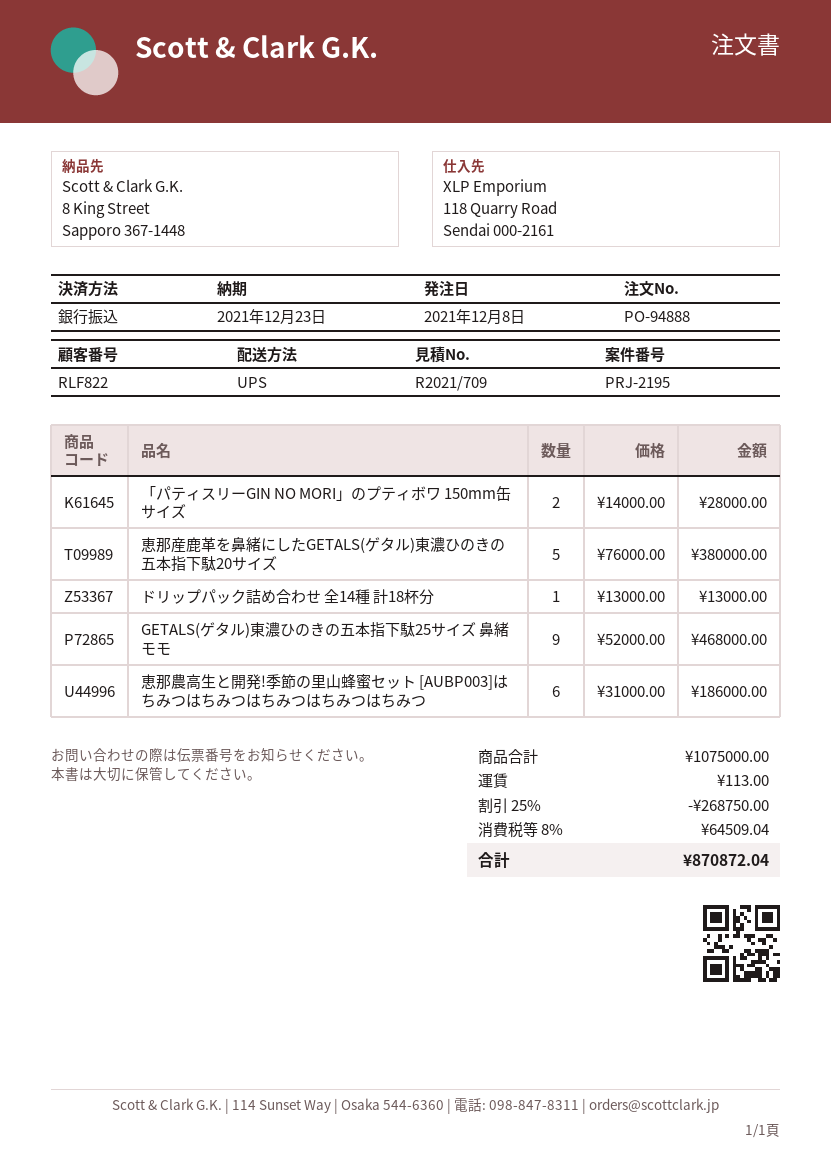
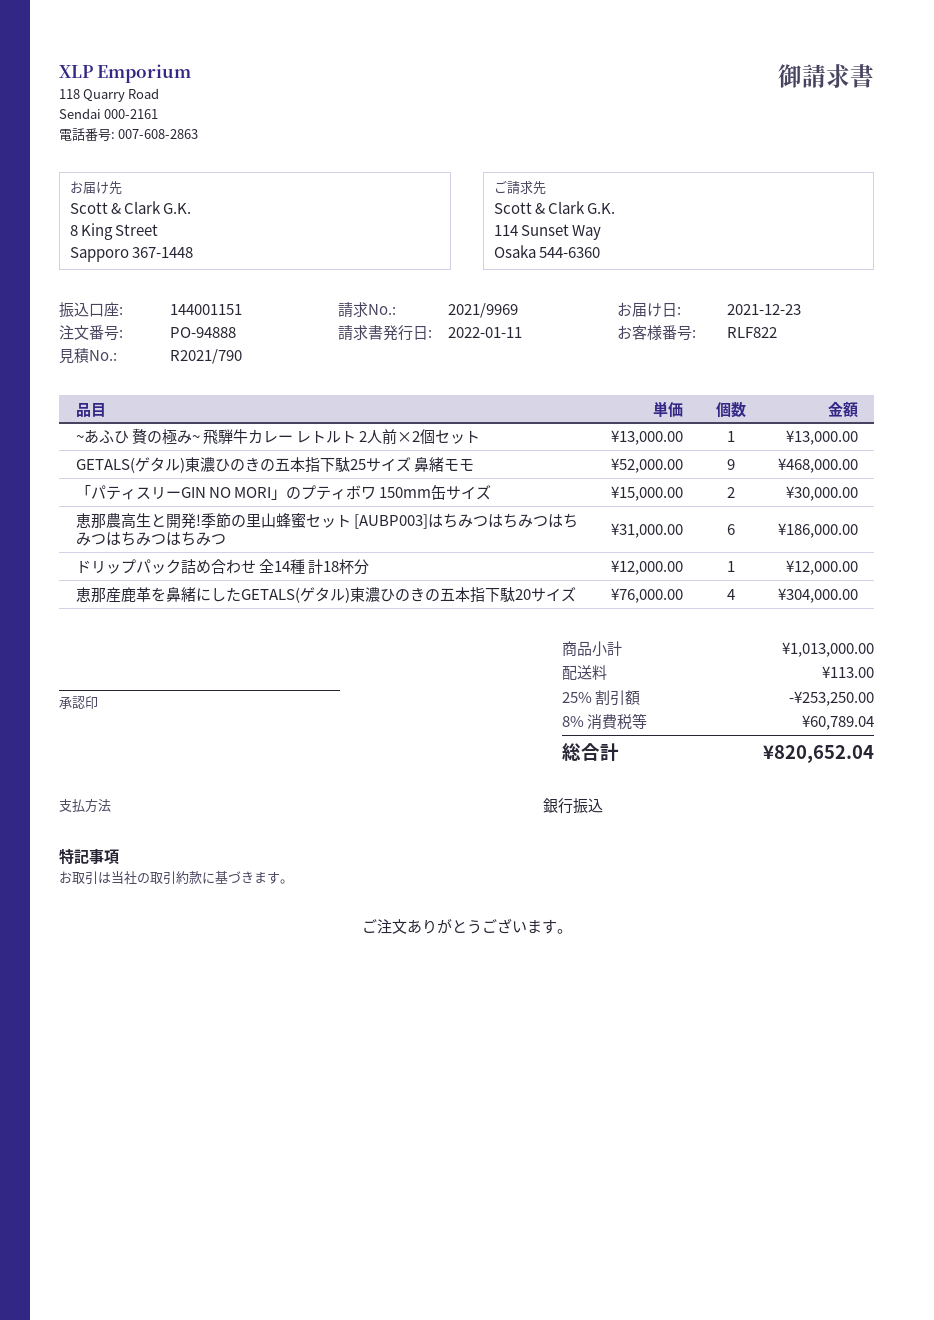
quote number: R2021/709 -> R2021/790
「パティスリーGIN NO MORI」のプティボワ 150mm缶サイズ: 2 x 14000.00 = 28000.00 -> 2 x 15000.00 = 30000.00
恵那産鹿革を鼻緒にしたGETALS(ゲタル)東濃ひのきの五本指下駄20サイズ: 5 x 76000.00 = 380000.00 -> 4 x 76000.00 = 304000.00
ドリップパック詰め合わせ 全14種 計18杯分: 1 x 13000.00 = 13000.00 -> 1 x 12000.00 = 12000.00
~あふひ 贅の極み~ 飛騨牛カレー レトルト 2人前×2個セット: none -> 1 x 13000.00 = 13000.00
subtotal: 1075000.00 -> 1013000.00
discount: 25% = 268750.00 -> 25% = 253250.00
tax: 8% = 64509.04 -> 8% = 60789.04
total: 870872.04 -> 820652.04

